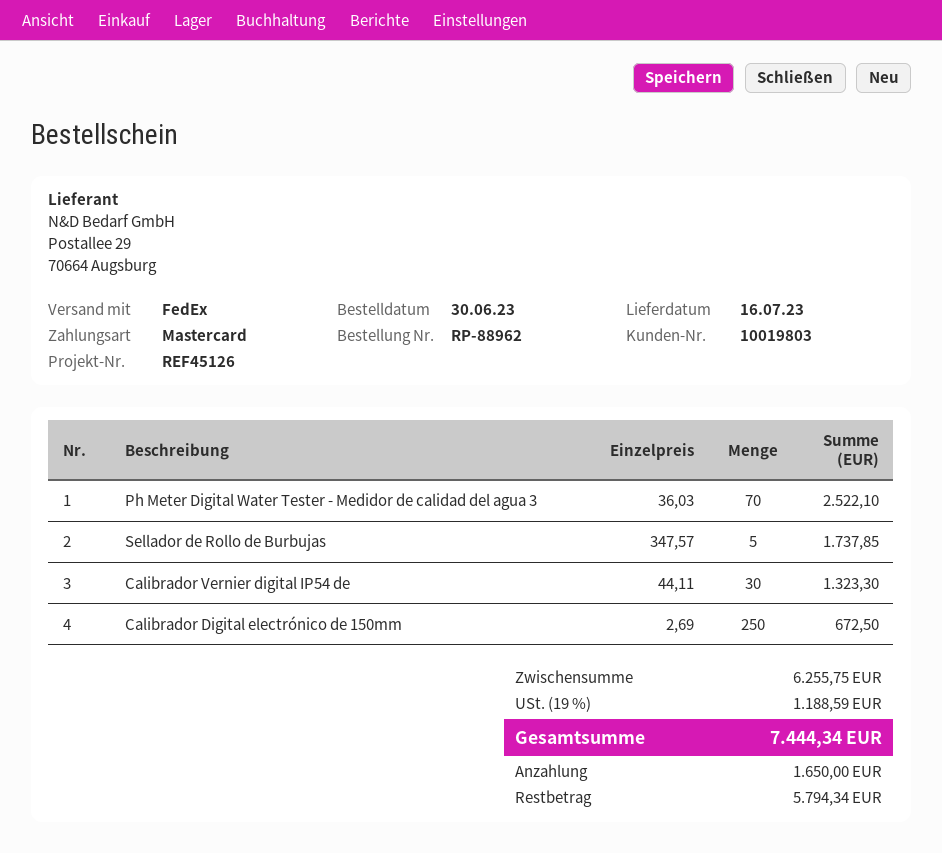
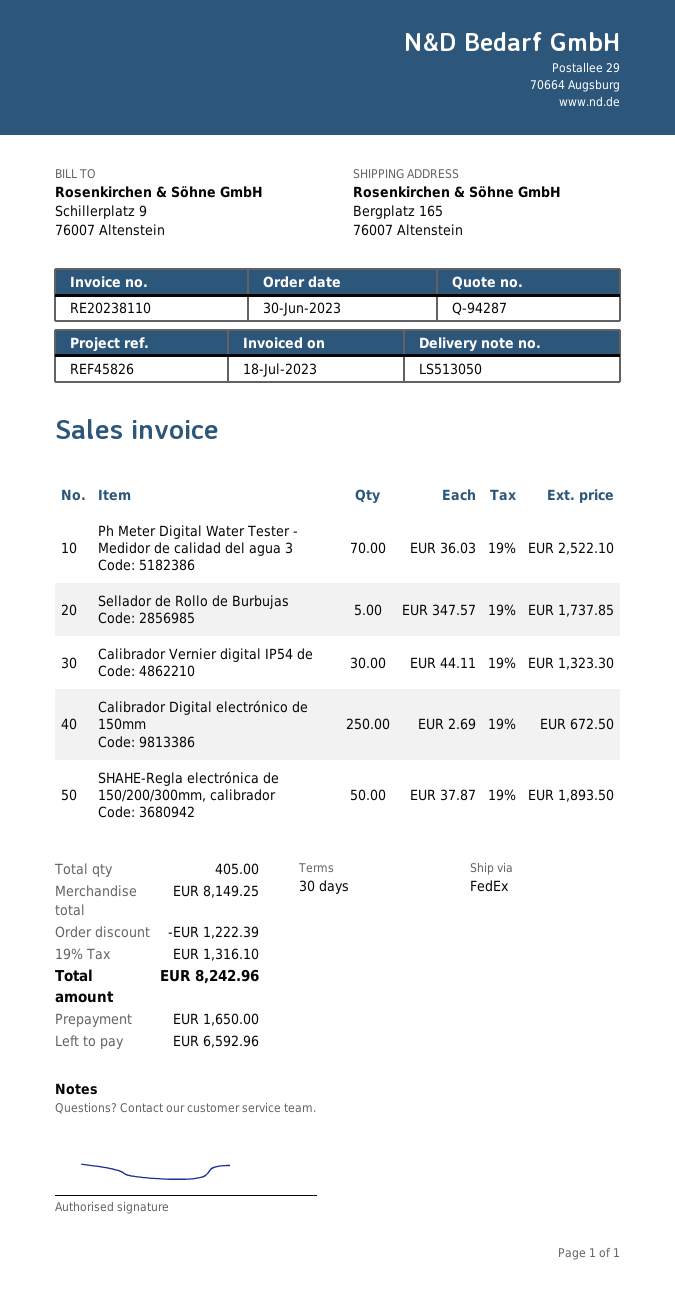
reference: REF45126 -> REF45826
SHAHE-Regla electrónica de 150/200/300mm, calibrador: none -> 50 x 37.87 = 1893.50
subtotal: 6255.75 -> 8149.25
discount: none -> 1222.39
tax: 19% = 1188.59 -> 19% = 1316.10
total: 7444.34 -> 8242.96
balance: 5794.34 -> 6592.96

